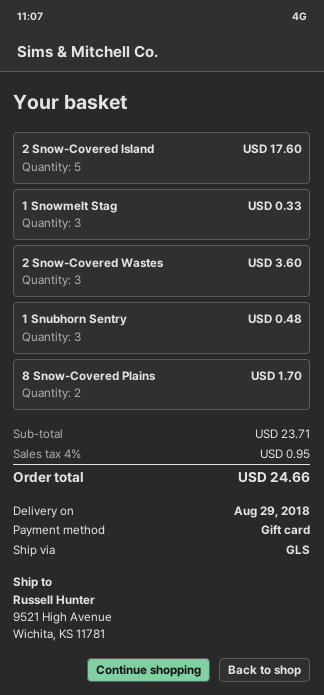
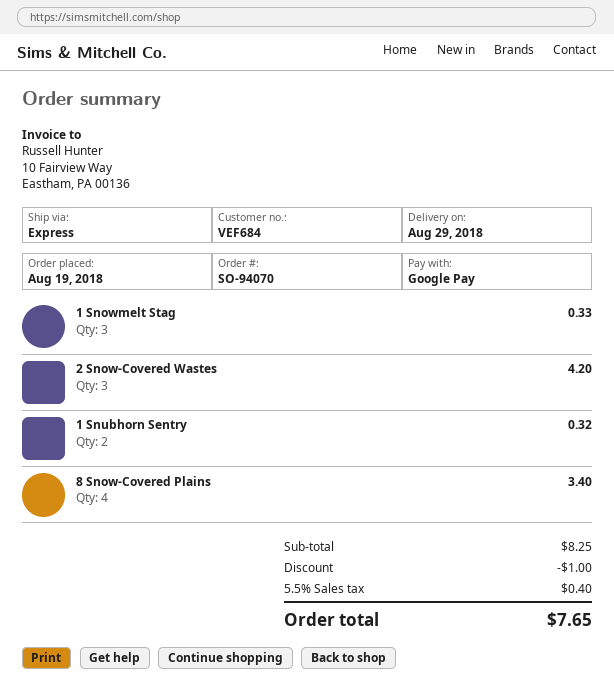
payment method: gift card -> Google Pay
shipping method: GLS -> express
2 Snow-Covered Island: 5 for 17.60 -> none
2 Snow-Covered Wastes: 3 for 3.60 -> 3 for 4.20
1 Snubhorn Sentry: 3 for 0.48 -> 2 for 0.32
8 Snow-Covered Plains: 2 for 1.70 -> 4 for 3.40
subtotal: 23.71 -> 8.25
discount: none -> 1.00
tax: 4% = 0.95 -> 5.5% = 0.40
total: 24.66 -> 7.65

